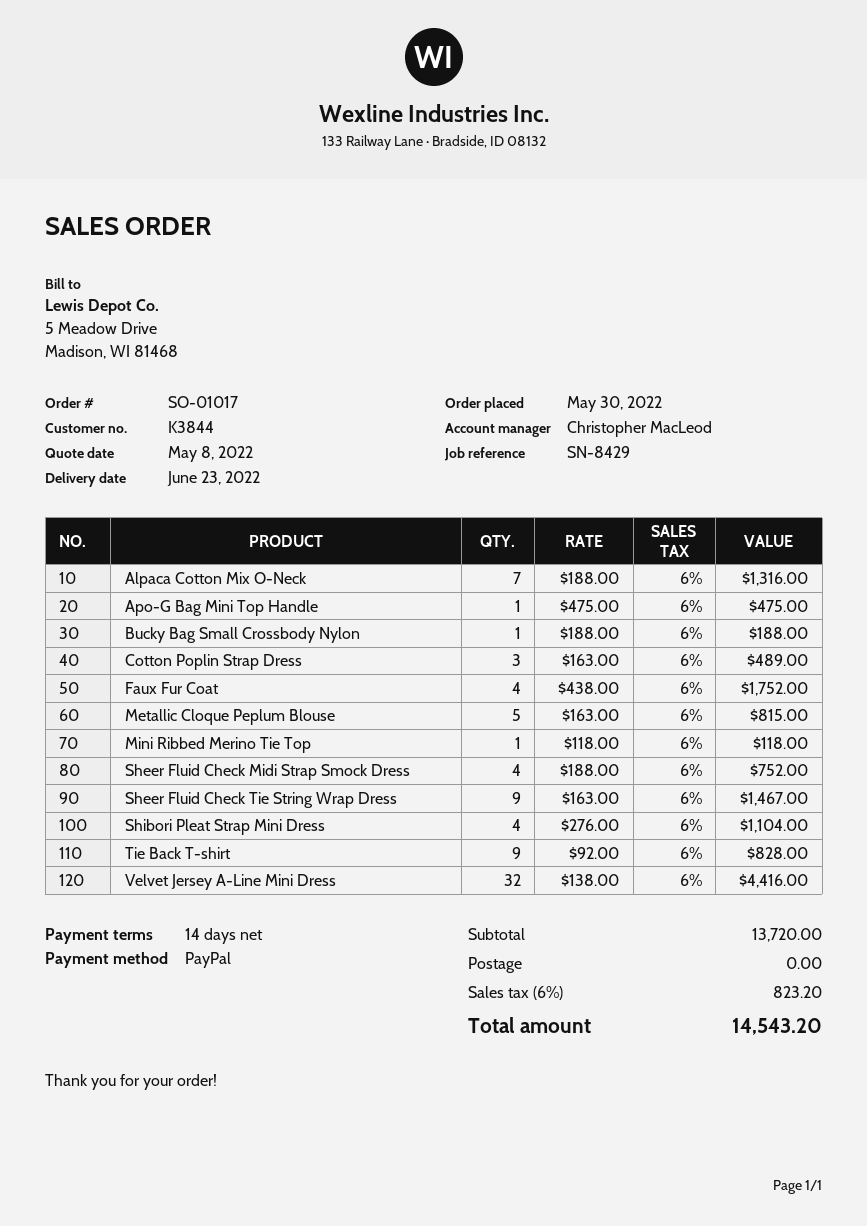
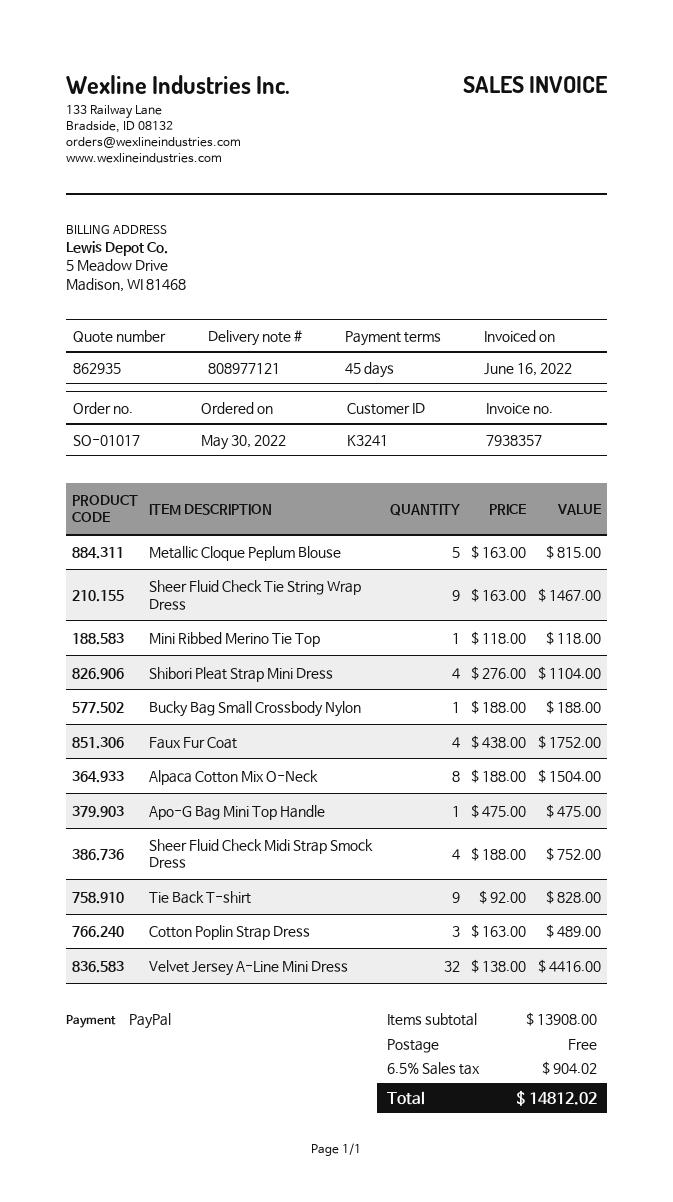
payment terms: 14 days -> 45 days
customer number: K3844 -> K3241
Alpaca Cotton Mix O-Neck: 7 x 188.00 = 1316.00 -> 8 x 188.00 = 1504.00
subtotal: 13720.00 -> 13908.00
tax: 6% = 823.20 -> 6.5% = 904.02
total: 14543.20 -> 14812.02

